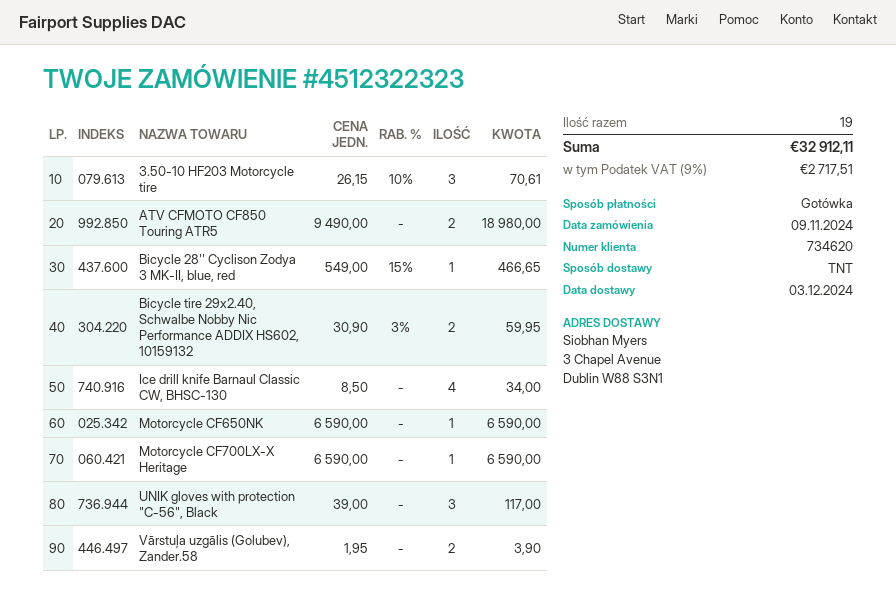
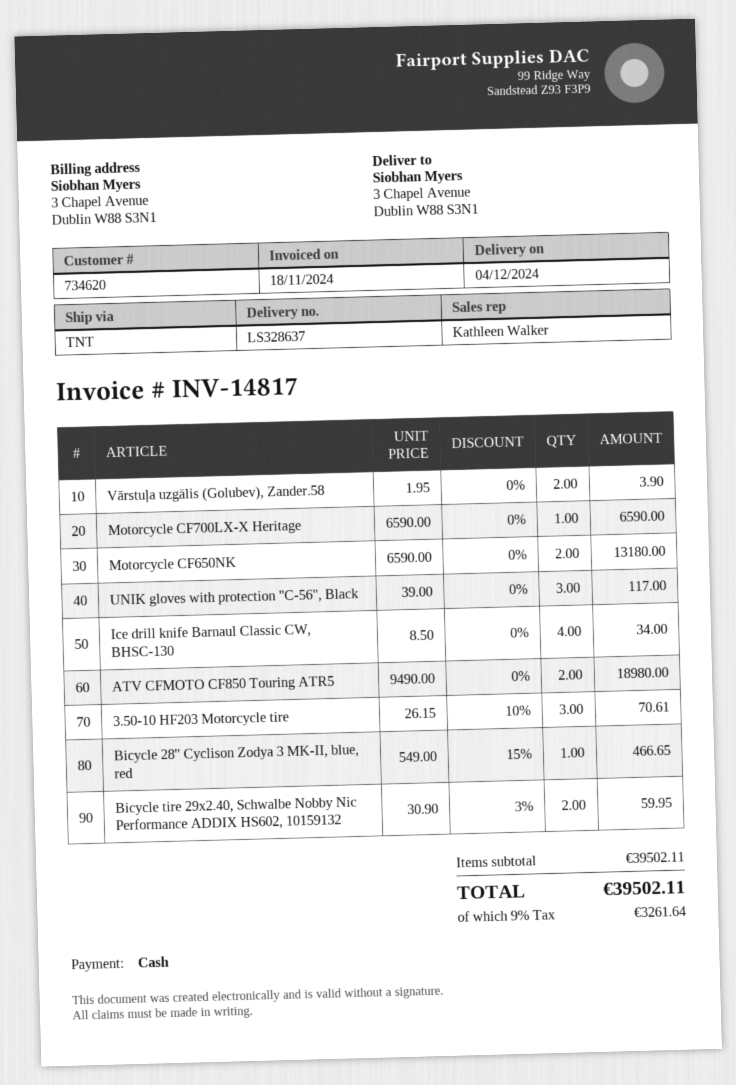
delivery date: 2024-12-03 -> 2024-12-04
Motorcycle CF650NK: 1 x 6590.00 = 6590.00 -> 2 x 6590.00 = 13180.00
tax: 9% = 2717.51 -> 9% = 3261.64
total: 32912.11 -> 39502.11

